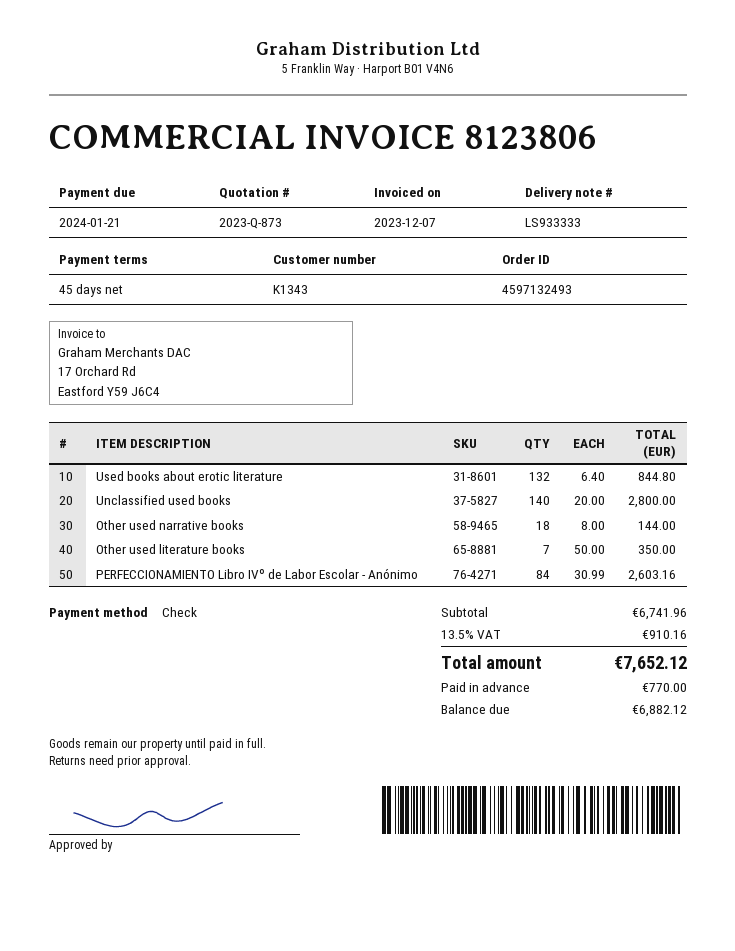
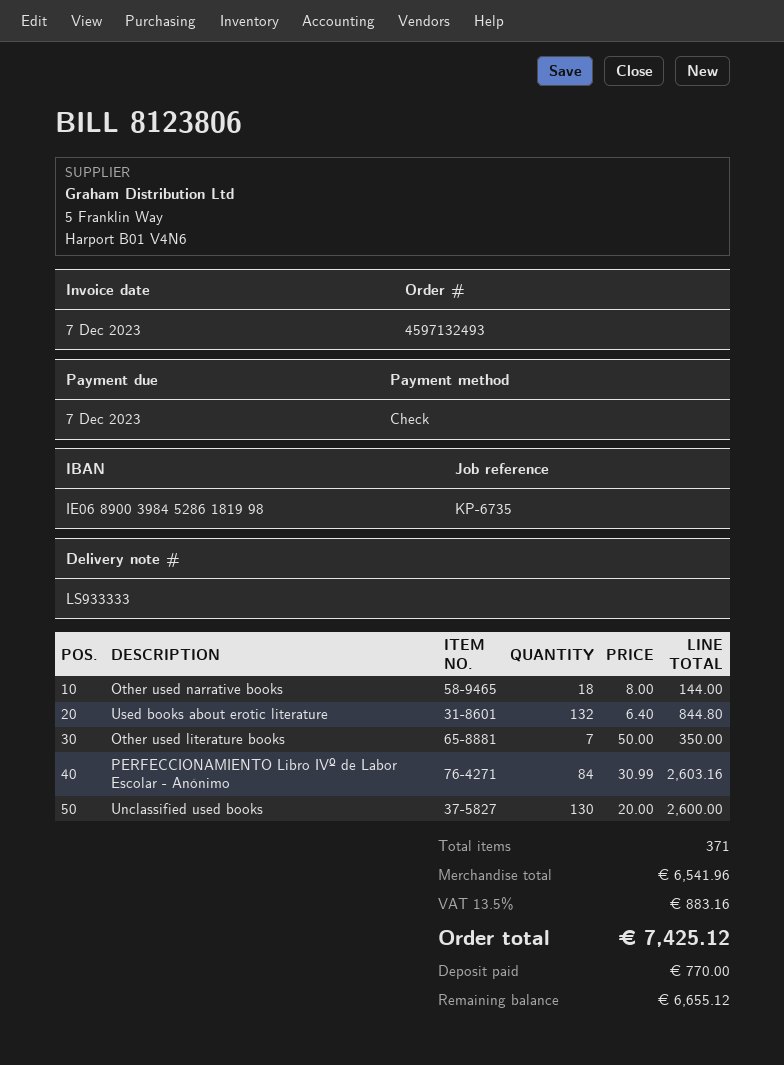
due date: 2024-01-21 -> 2023-12-07
Unclassified used books: 140 x 20.00 = 2800.00 -> 130 x 20.00 = 2600.00
subtotal: 6741.96 -> 6541.96
tax: 13.5% = 910.16 -> 13.5% = 883.16
total: 7652.12 -> 7425.12
balance: 6882.12 -> 6655.12

